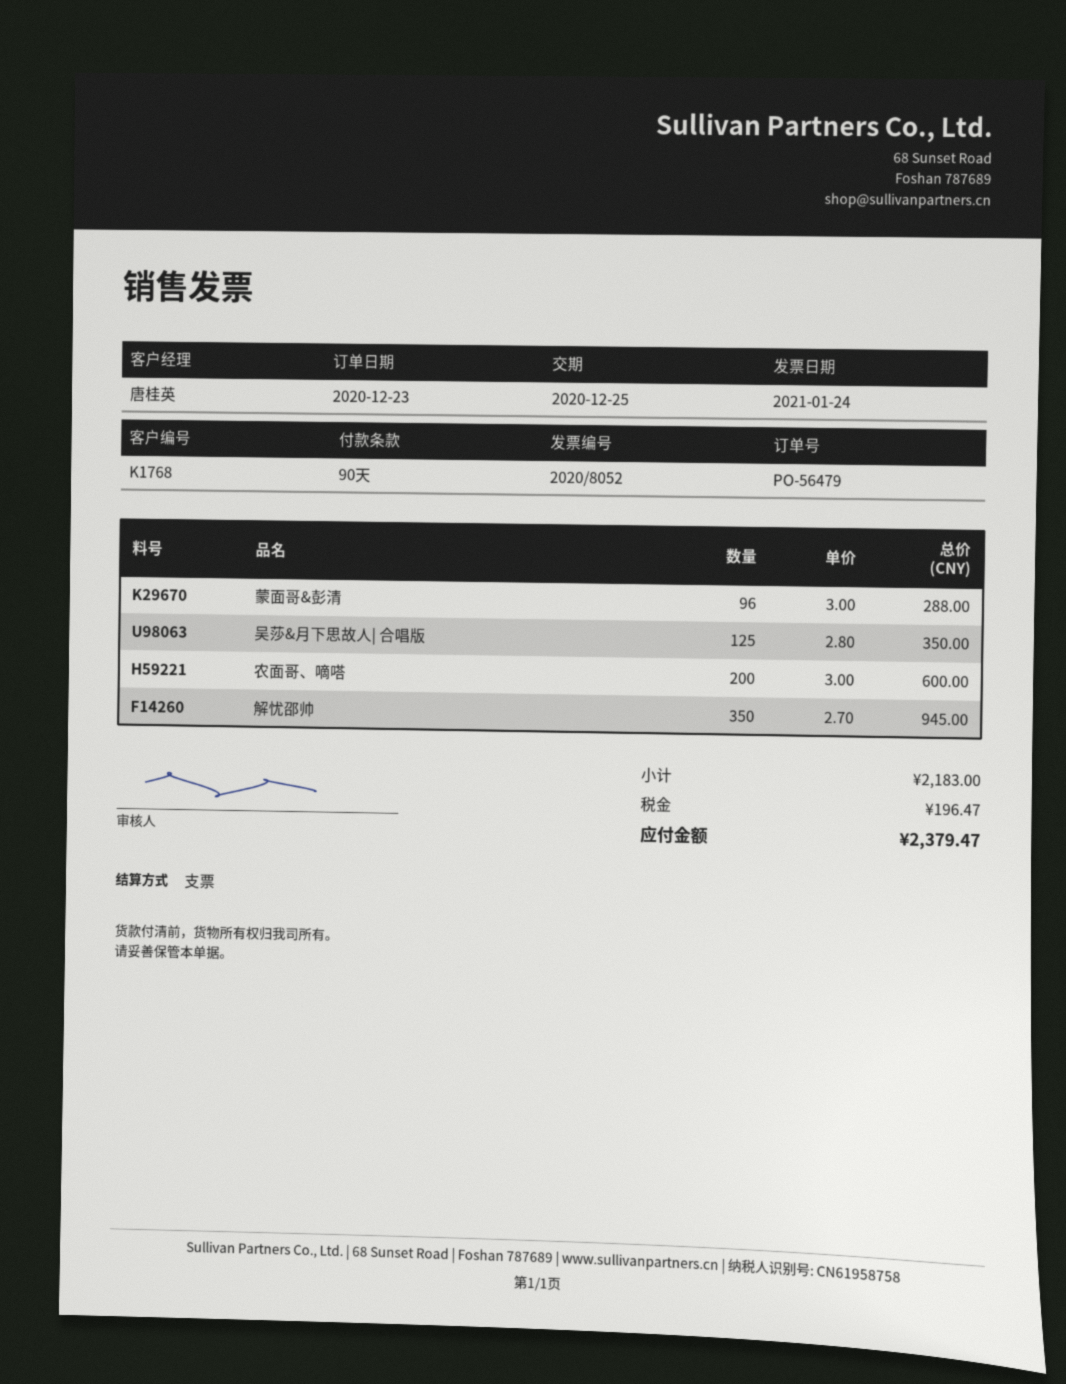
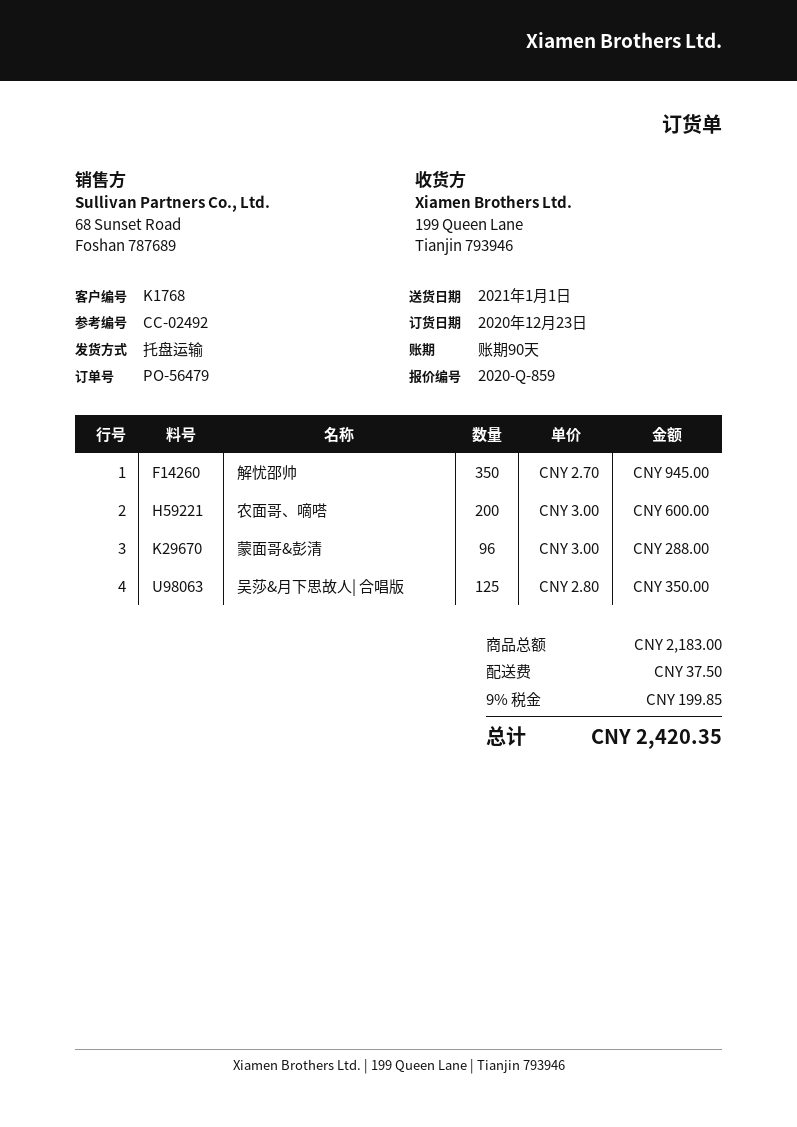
delivery date: 2020-12-25 -> 2021-01-01
shipping: none -> 37.50
tax: 196.47 -> 199.85
total: 2379.47 -> 2420.35

